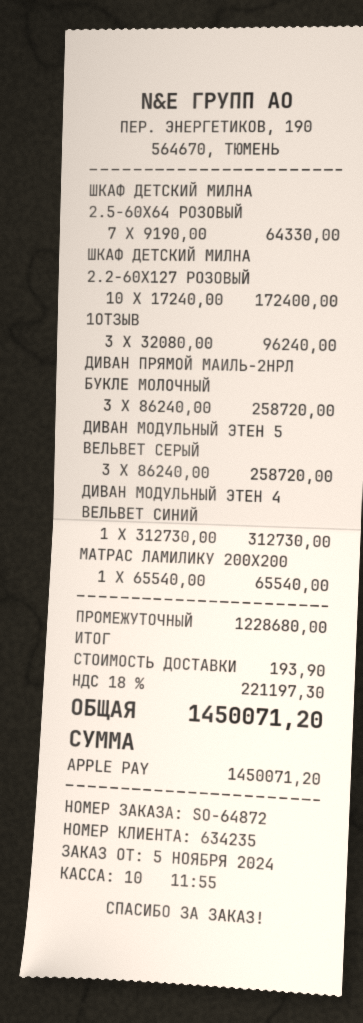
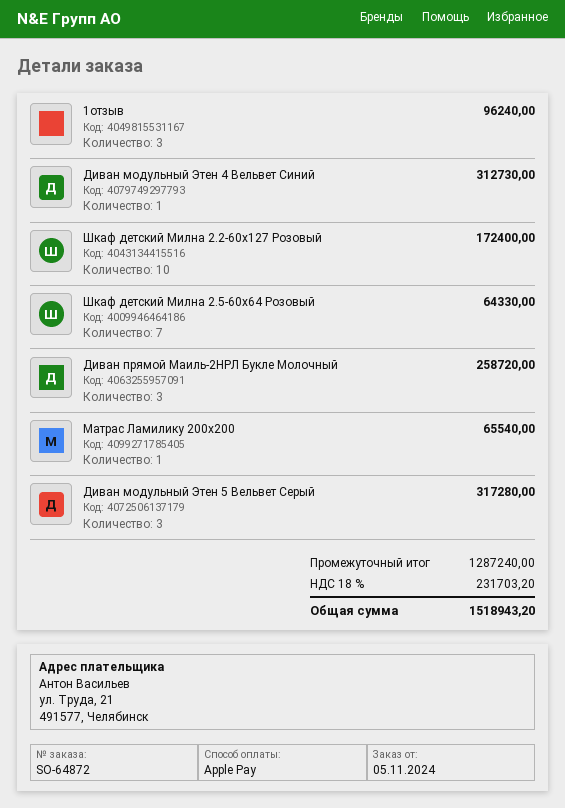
ДИВАН МОДУЛЬНЫЙ ЭТЕН 5 ВЕЛЬВЕТ СЕРЫЙ: 3 for 258720.00 -> 3 for 317280.00
subtotal: 1228680.00 -> 1287240.00
shipping: 193.90 -> none
tax: 18% = 221197.30 -> 18% = 231703.20
total: 1450071.20 -> 1518943.20

